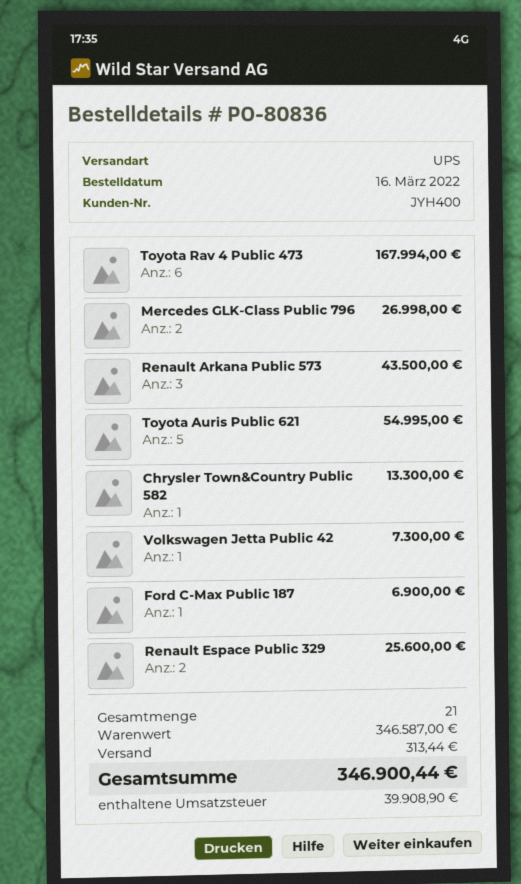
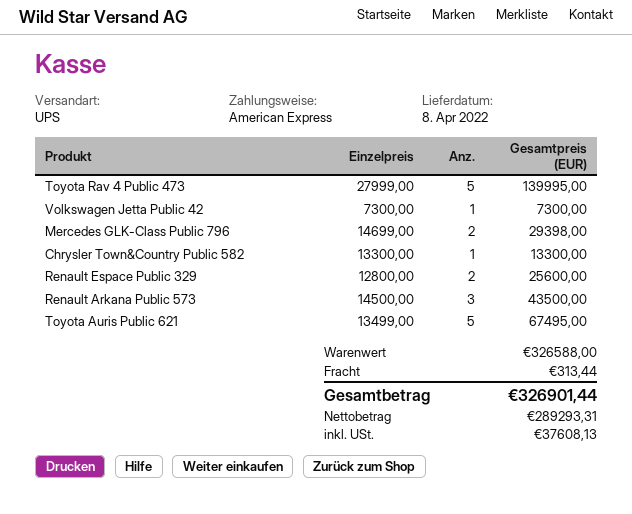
Toyota Rav 4 Public 473: 6 for 167994.00 -> 5 for 139995.00
Mercedes GLK-Class Public 796: 2 for 26998.00 -> 2 for 29398.00
Toyota Auris Public 621: 5 for 54995.00 -> 5 for 67495.00
Ford C-Max Public 187: 1 for 6900.00 -> none
subtotal: 346587.00 -> 326588.00
tax: 39908.90 -> 37608.13
total: 346900.44 -> 326901.44

